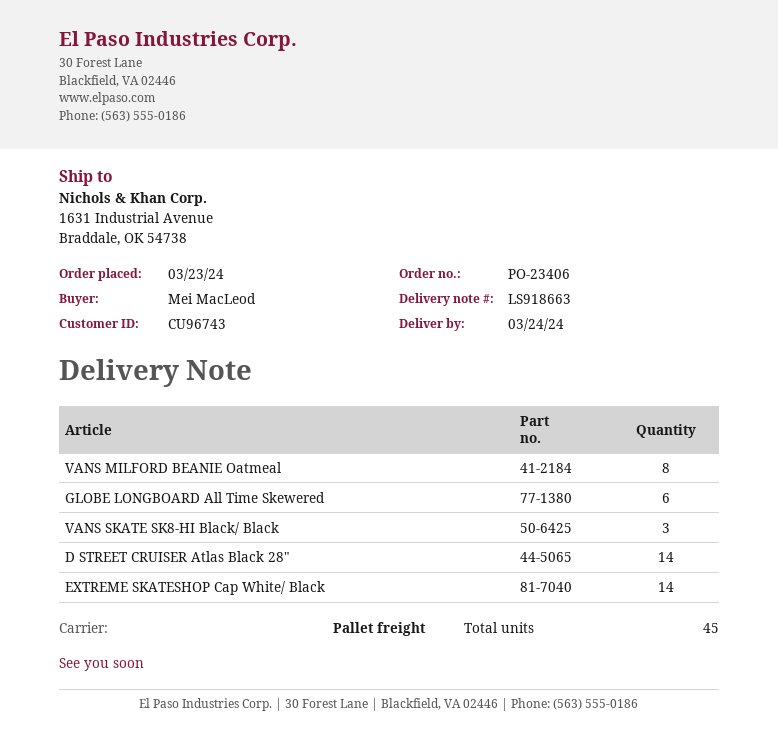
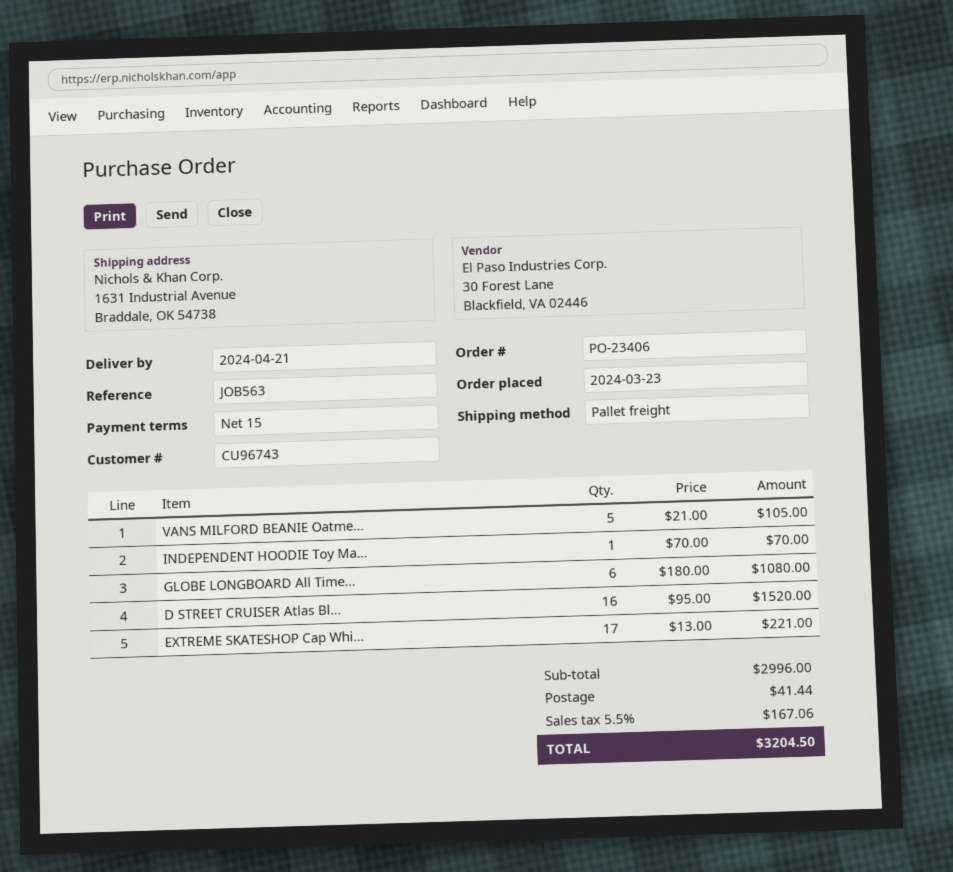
delivery date: 2024-03-24 -> 2024-04-21
VANS MILFORD BEANIE Oatmeal: 8 -> 5
VANS SKATE SK8-HI Black/ Black: 3 -> none
D STREET CRUISER Atlas Black 28": 14 -> 16
EXTREME SKATESHOP Cap White/ Black: 14 -> 17
INDEPENDENT HOODIE Toy Ma...: none -> 1

